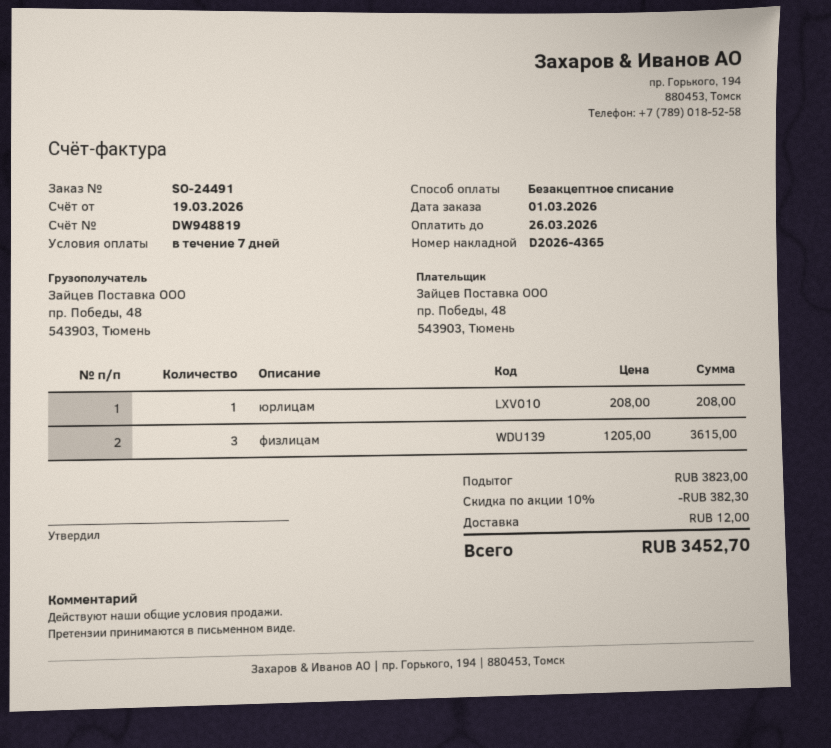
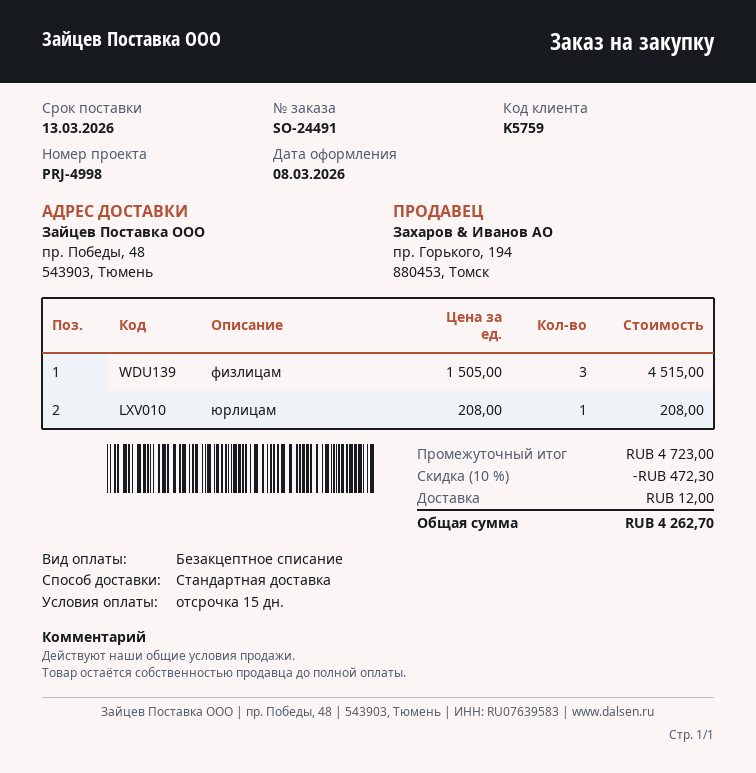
order date: 2026-03-01 -> 2026-03-08
payment terms: 7 days -> 15 days
физлицам: 3 x 1205.00 = 3615.00 -> 3 x 1505.00 = 4515.00
subtotal: 3823.00 -> 4723.00
discount: 10% = 382.30 -> 10% = 472.30
total: 3452.70 -> 4262.70

